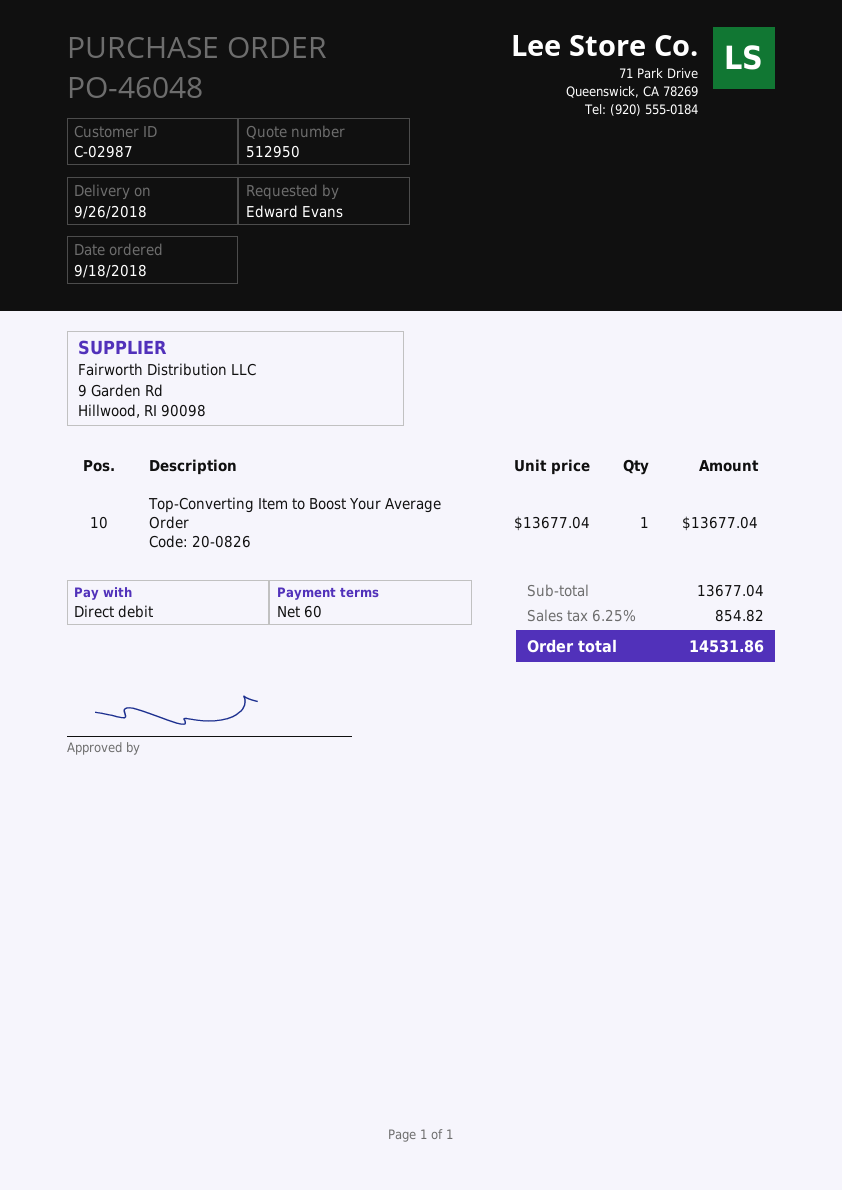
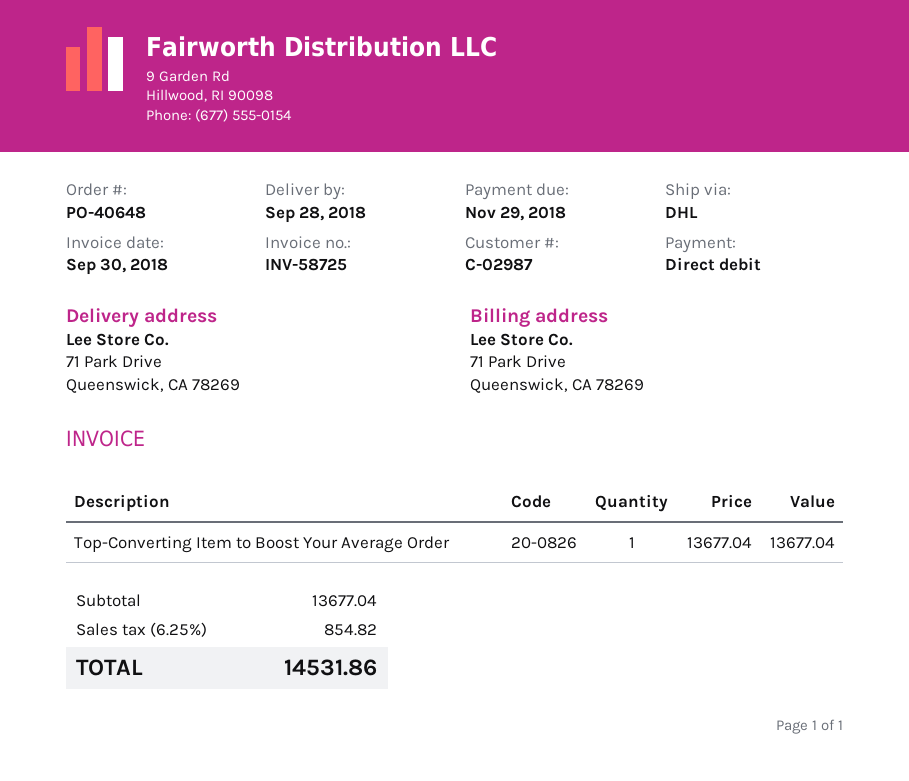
order number: PO-46048 -> PO-40648
delivery date: 2018-09-26 -> 2018-09-28

